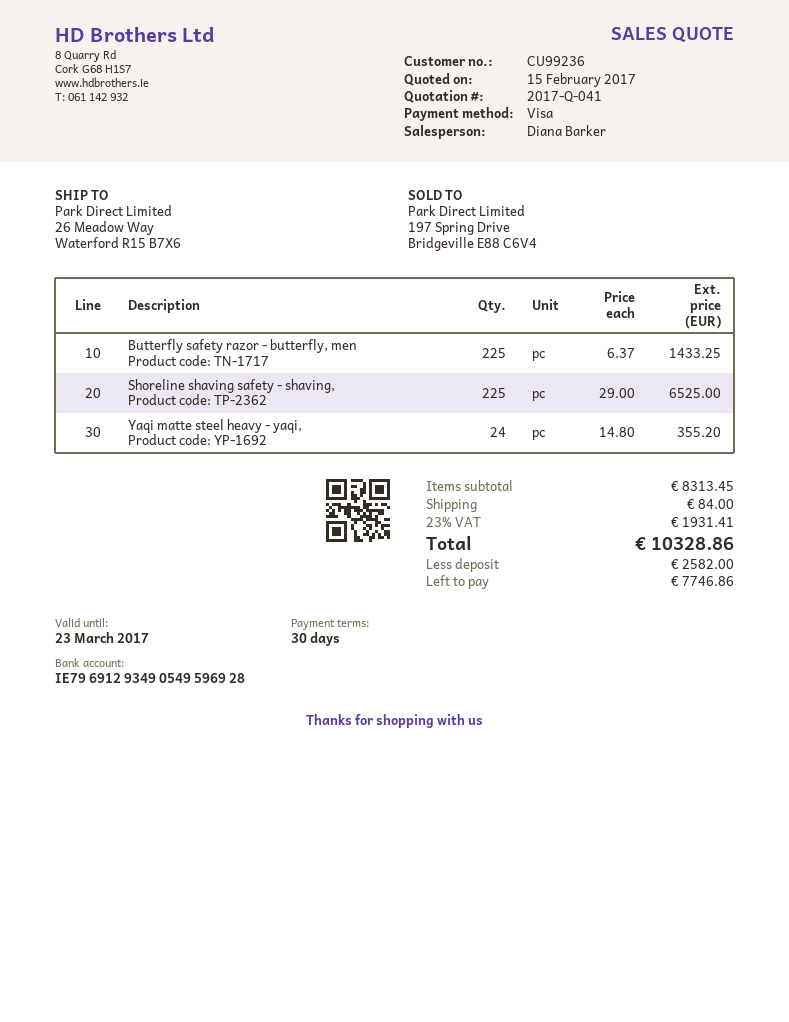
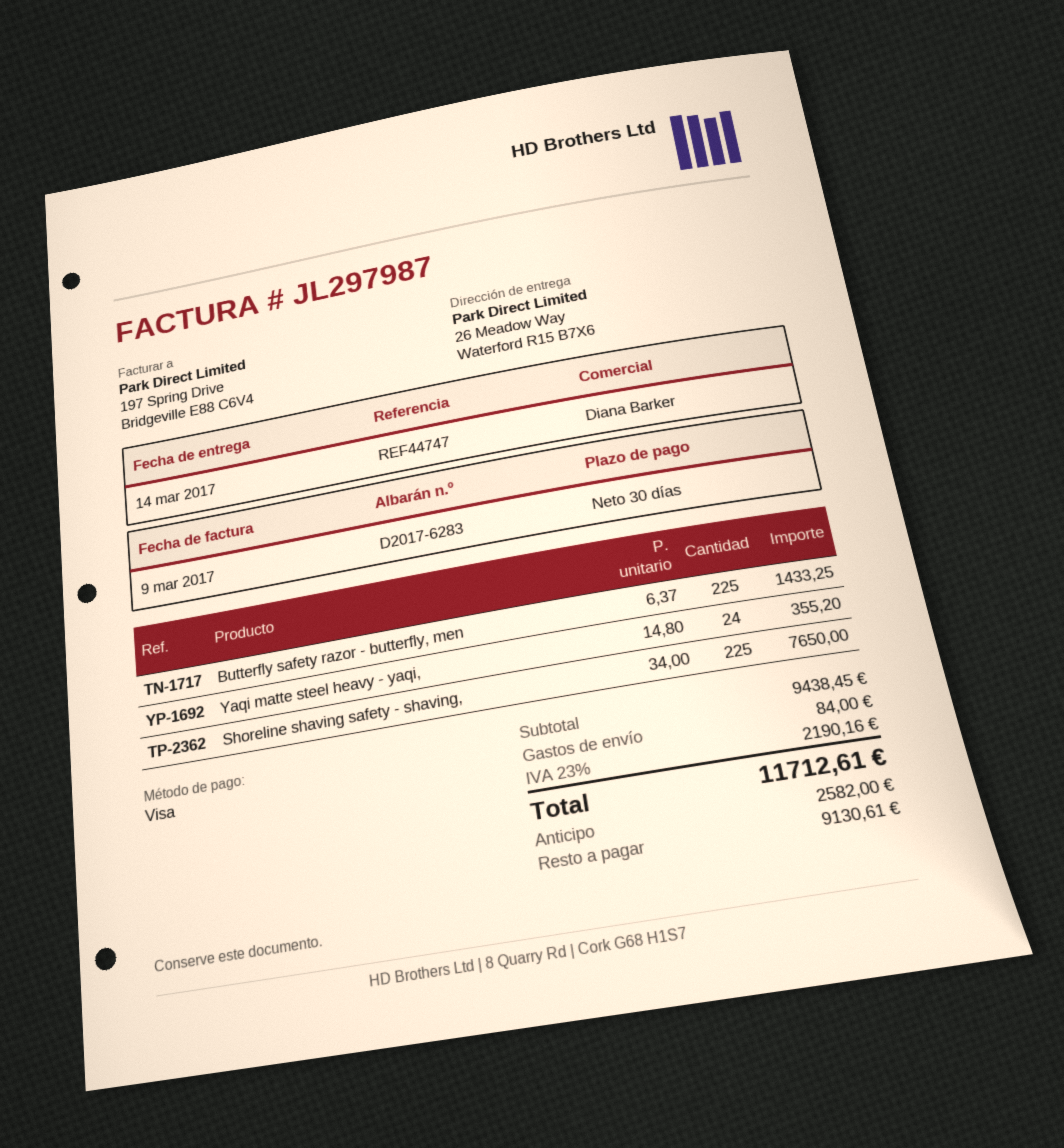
Shoreline shaving safety - shaving,: 225 x 29.00 = 6525.00 -> 225 x 34.00 = 7650.00
subtotal: 8313.45 -> 9438.45
tax: 23% = 1931.41 -> 23% = 2190.16
total: 10328.86 -> 11712.61
balance: 7746.86 -> 9130.61

